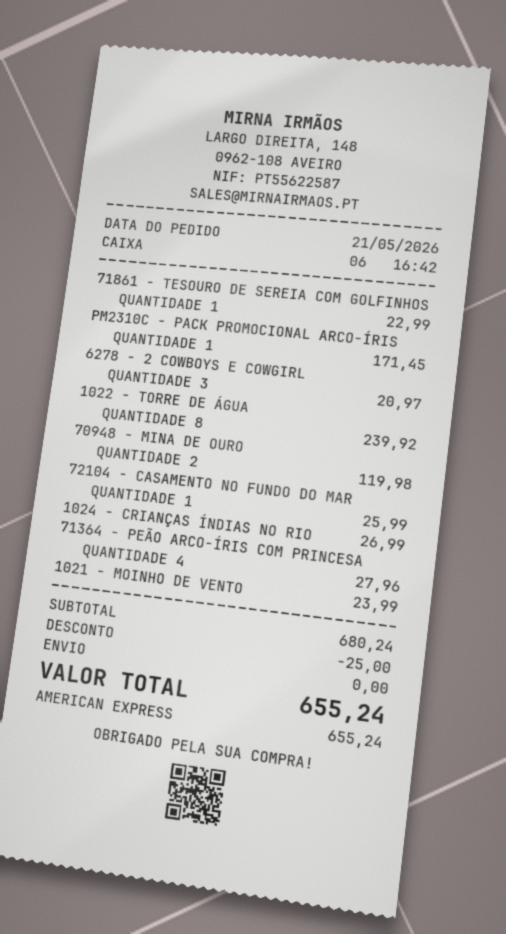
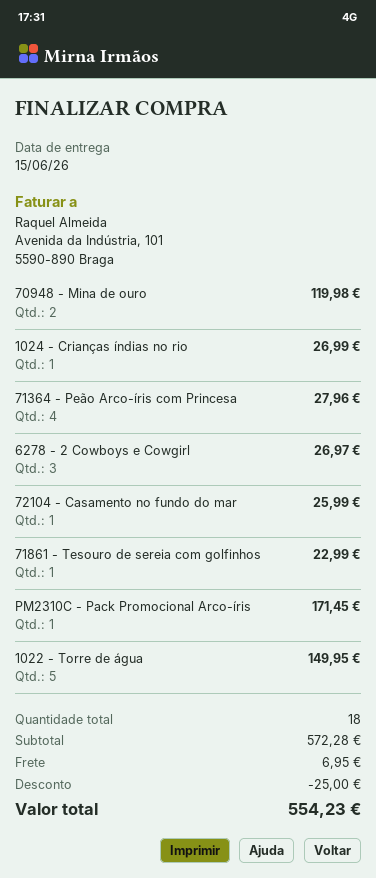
6278 - 2 COWBOYS E COWGIRL: 3 for 20.97 -> 3 for 26.97
1022 - TORRE DE ÁGUA: 8 for 239.92 -> 5 for 149.95
1021 - MOINHO DE VENTO: 1 for 23.99 -> none
subtotal: 680.24 -> 572.28
shipping: 0.00 -> 6.95
total: 655.24 -> 554.23

